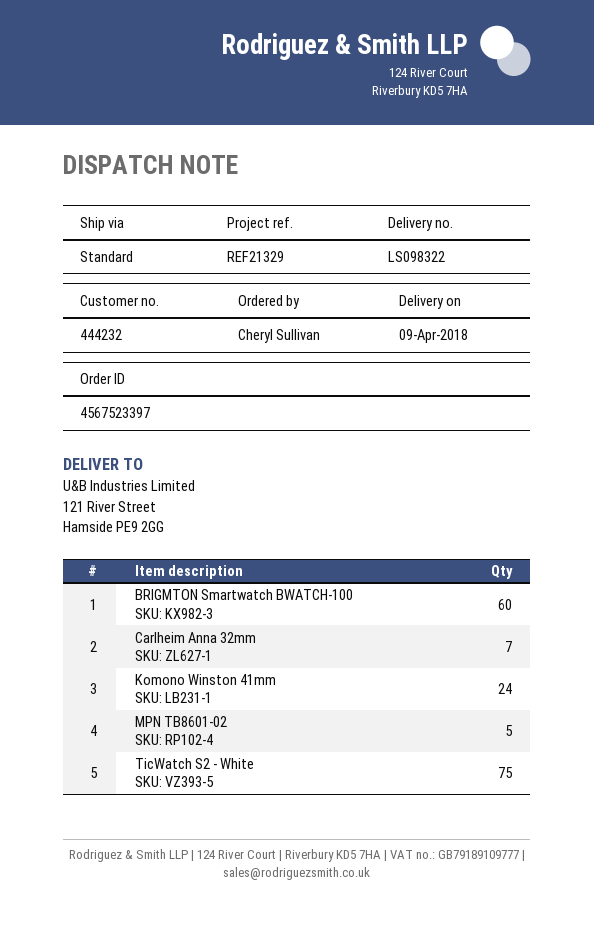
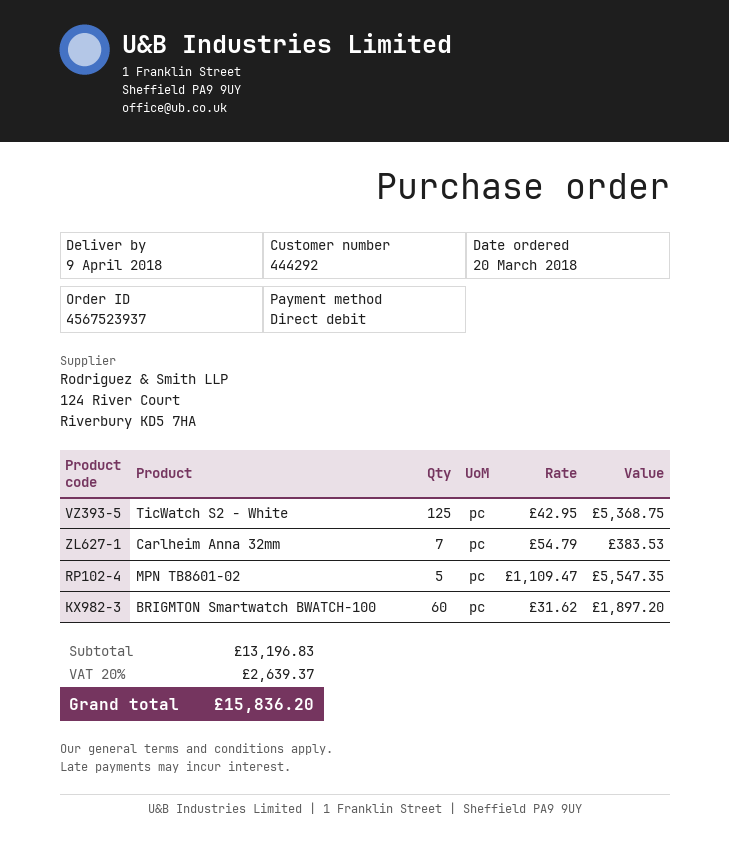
order number: 4567523397 -> 4567523937
customer number: 444232 -> 444292
Komono Winston 41mm: 24 -> none
TicWatch S2 - White: 75 -> 125

